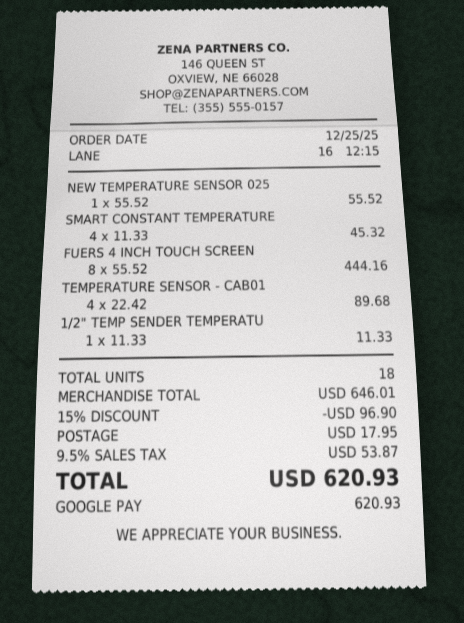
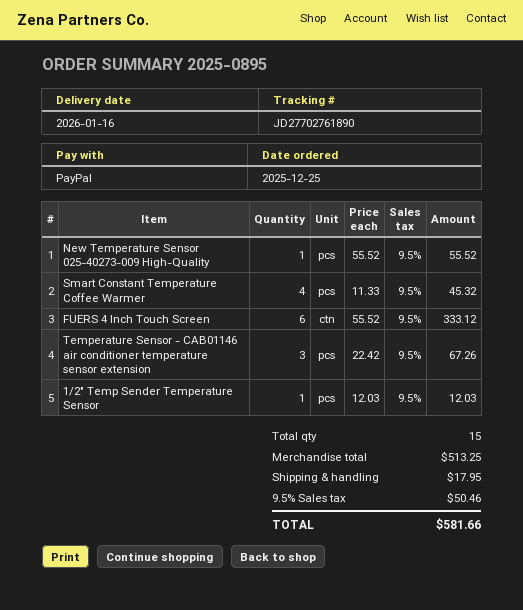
payment method: Google Pay -> PayPal
FUERS 4 INCH TOUCH SCREEN: 8 x 55.52 = 444.16 -> 6 x 55.52 = 333.12
TEMPERATURE SENSOR - CAB01: 4 x 22.42 = 89.68 -> 3 x 22.42 = 67.26
1/2" TEMP SENDER TEMPERATU: 1 x 11.33 = 11.33 -> 1 x 12.03 = 12.03
total quantity: 18 -> 15
subtotal: 646.01 -> 513.25
discount: 15% = 96.90 -> none
tax: 9.5% = 53.87 -> 9.5% = 50.46
total: 620.93 -> 581.66

